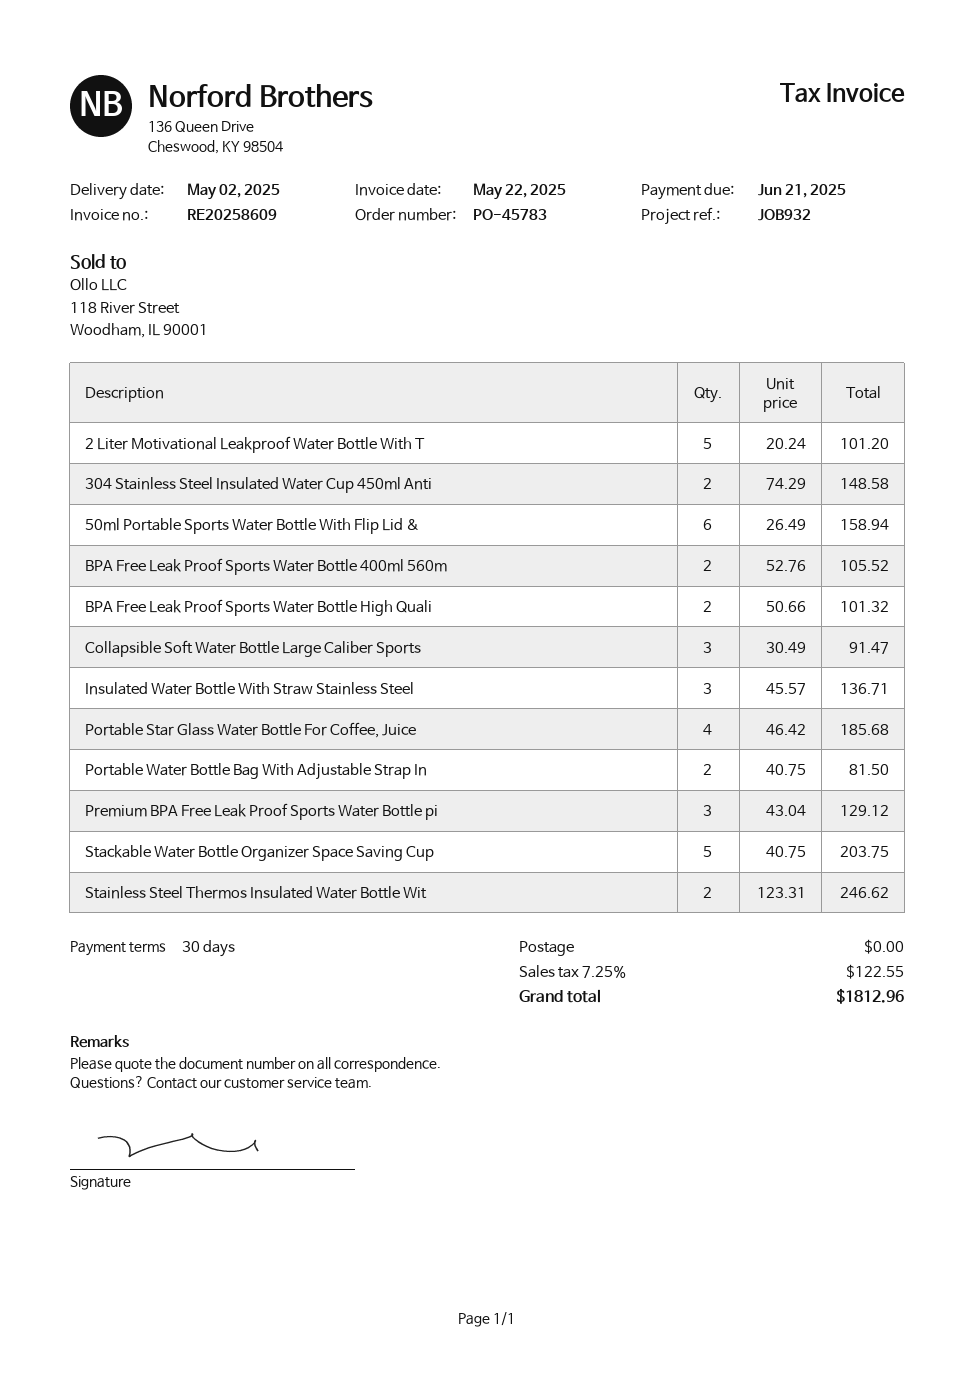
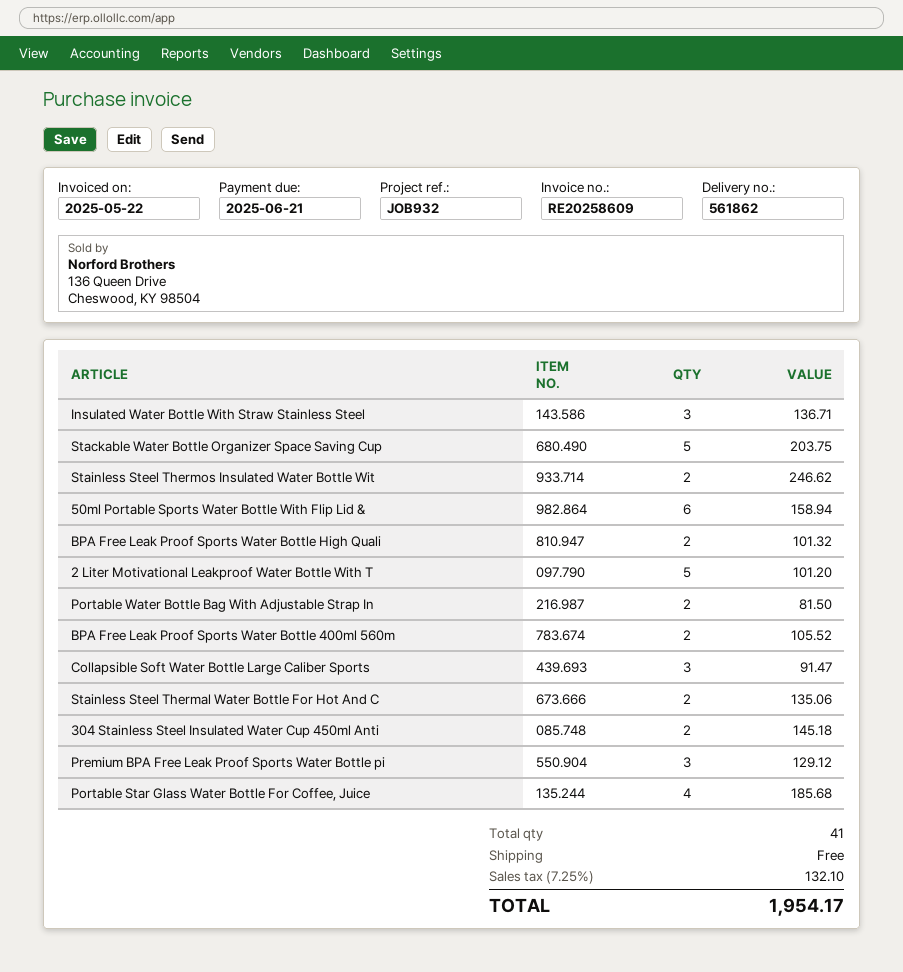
304 Stainless Steel Insulated Water Cup 450ml Anti: 2 for 148.58 -> 2 for 145.18
Stainless Steel Thermal Water Bottle For Hot And C: none -> 2 for 135.06
tax: 7.25% = 122.55 -> 7.25% = 132.10
total: 1812.96 -> 1954.17

